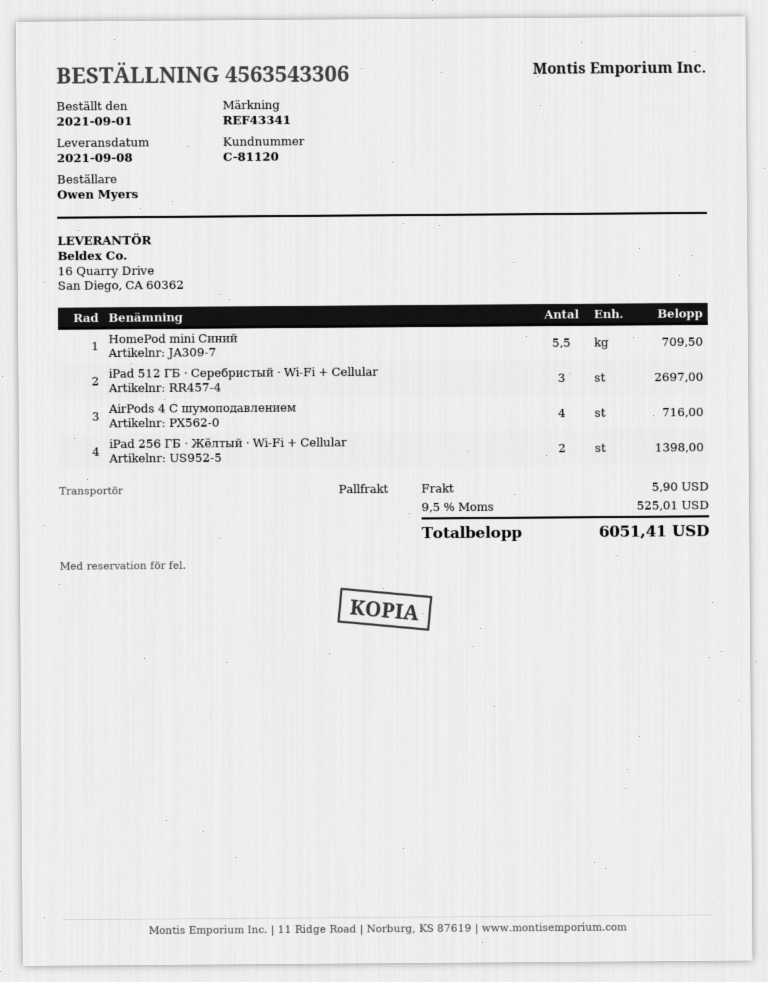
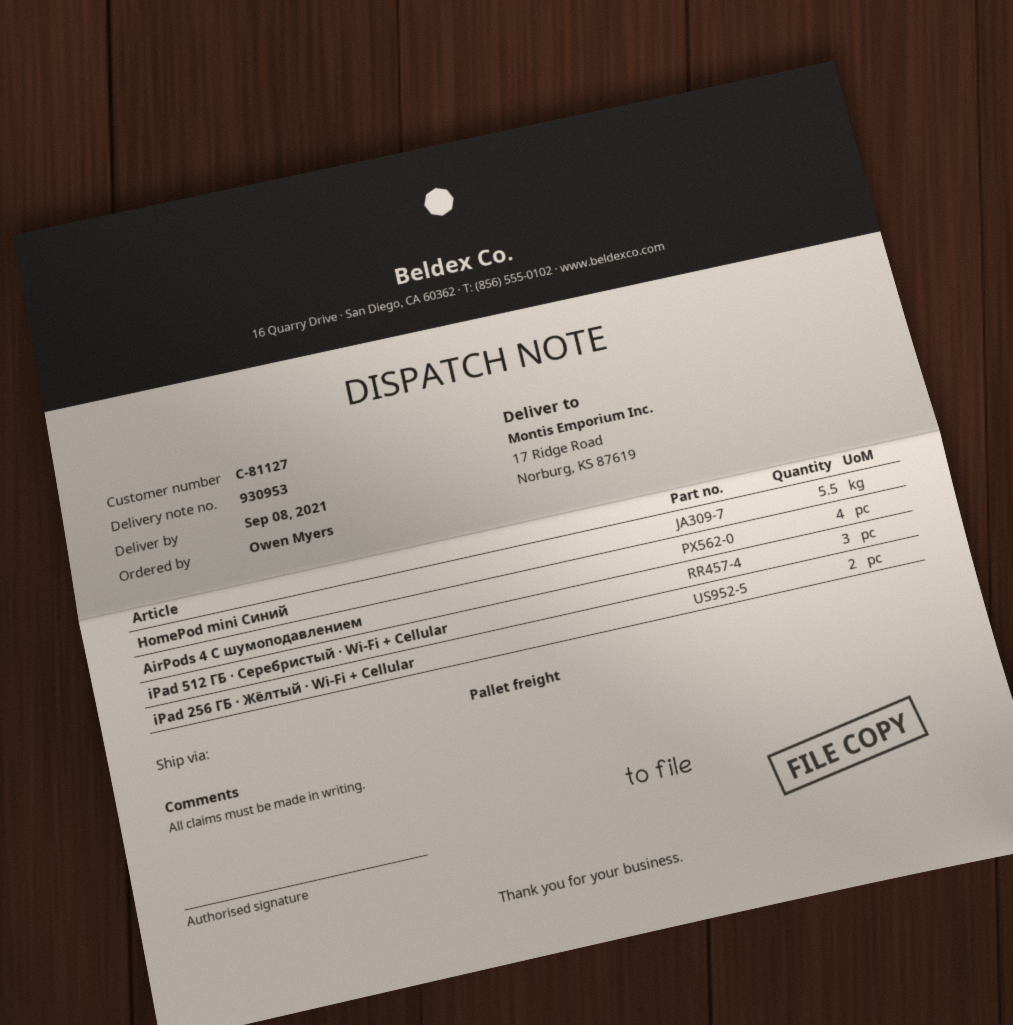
customer number: C-81120 -> C-81127

